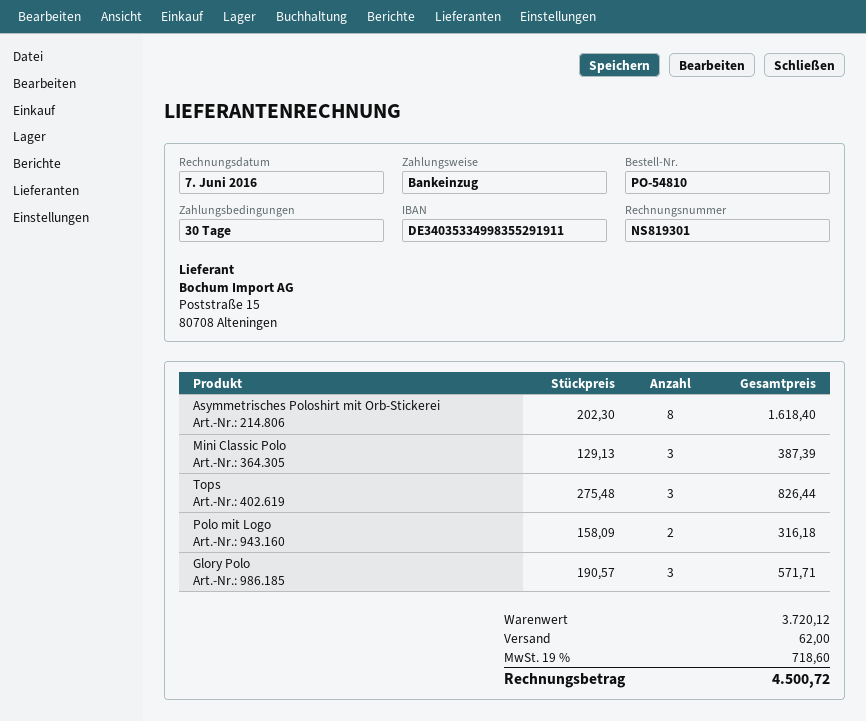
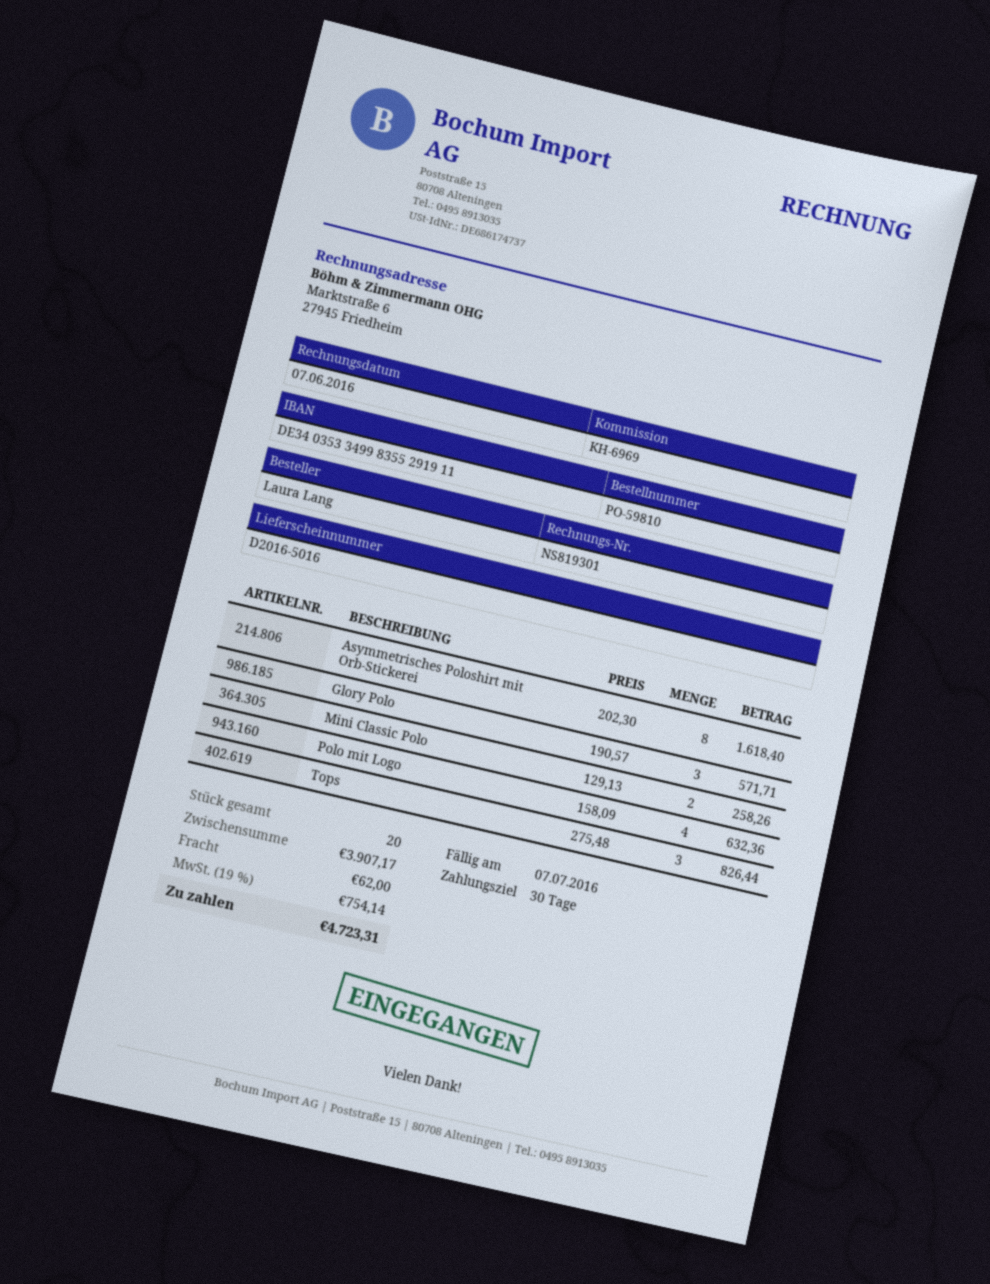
order number: PO-54810 -> PO-59810
Mini Classic Polo: 3 x 129.13 = 387.39 -> 2 x 129.13 = 258.26
Polo mit Logo: 2 x 158.09 = 316.18 -> 4 x 158.09 = 632.36
subtotal: 3720.12 -> 3907.17
tax: 19% = 718.60 -> 19% = 754.14
total: 4500.72 -> 4723.31

